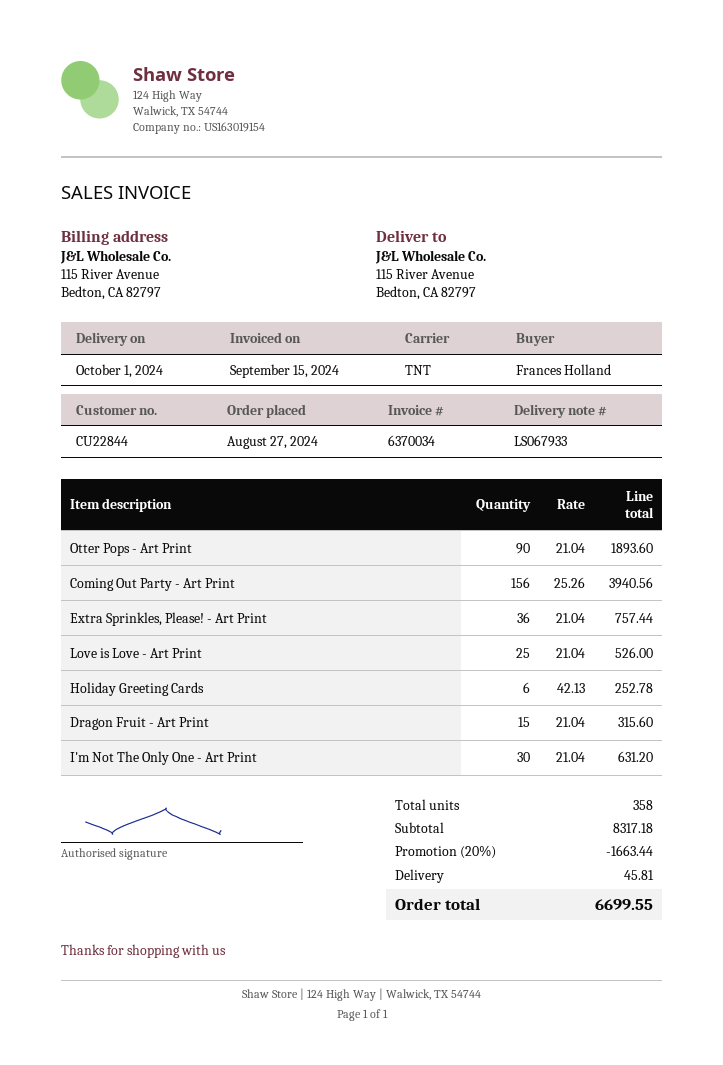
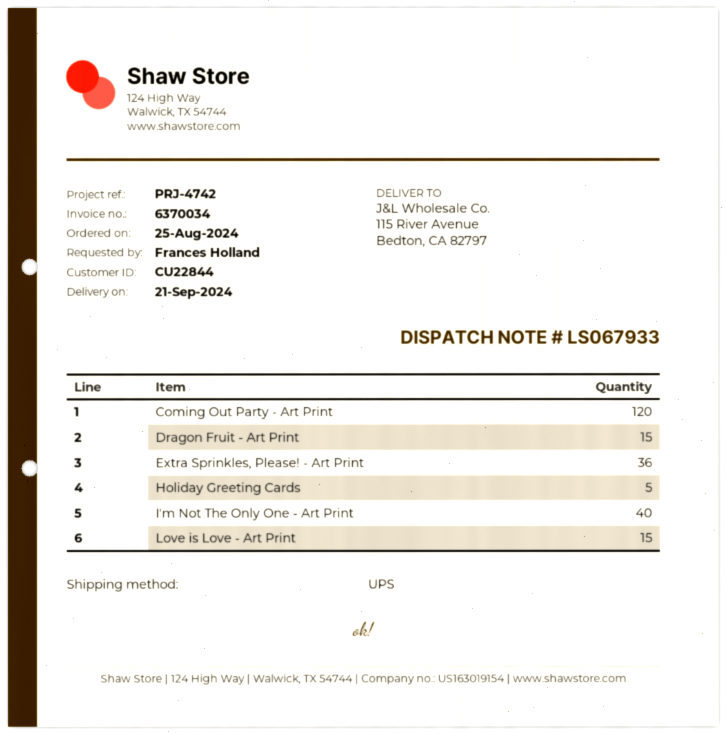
order date: 2024-08-27 -> 2024-08-25
delivery date: 2024-10-01 -> 2024-09-21
shipping method: TNT -> UPS
Otter Pops - Art Print: 90 -> none
Coming Out Party - Art Print: 156 -> 120
Love is Love - Art Print: 25 -> 15
Holiday Greeting Cards: 6 -> 5
I'm Not The Only One - Art Print: 30 -> 40

